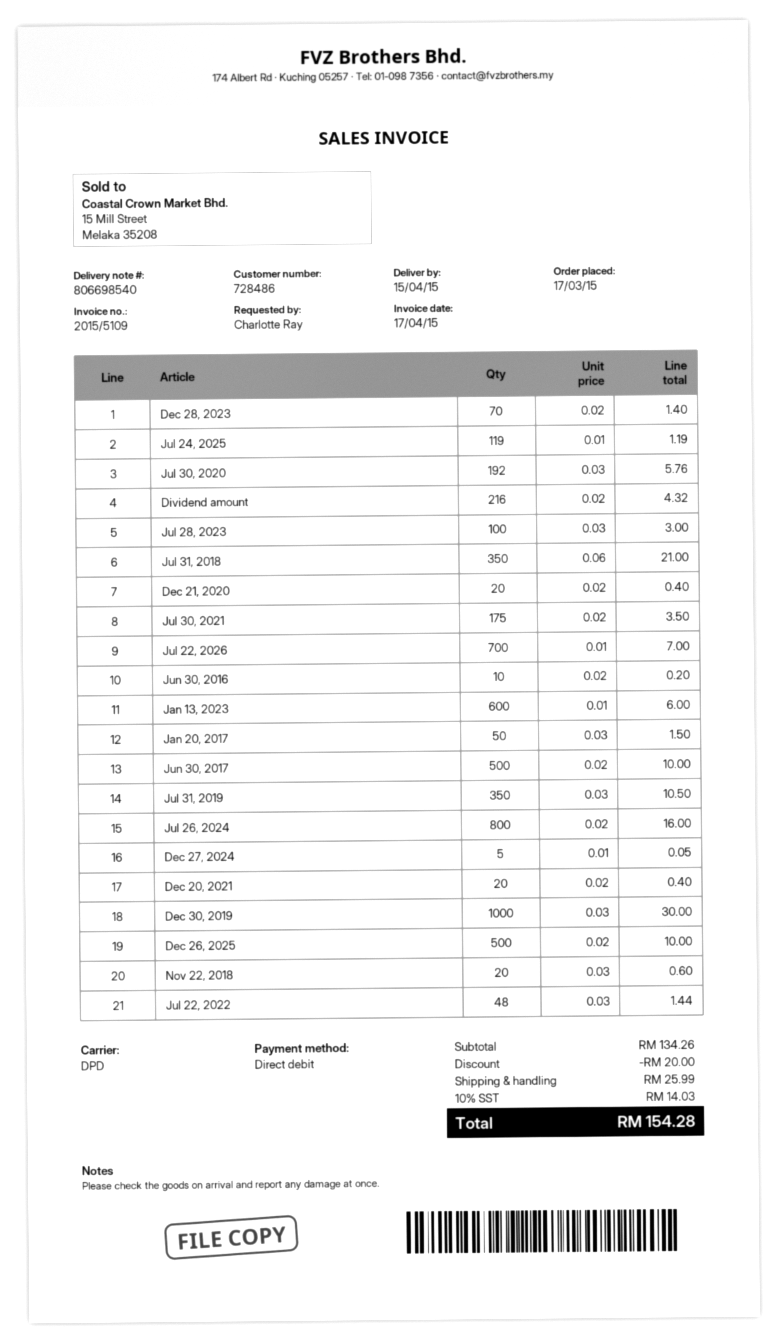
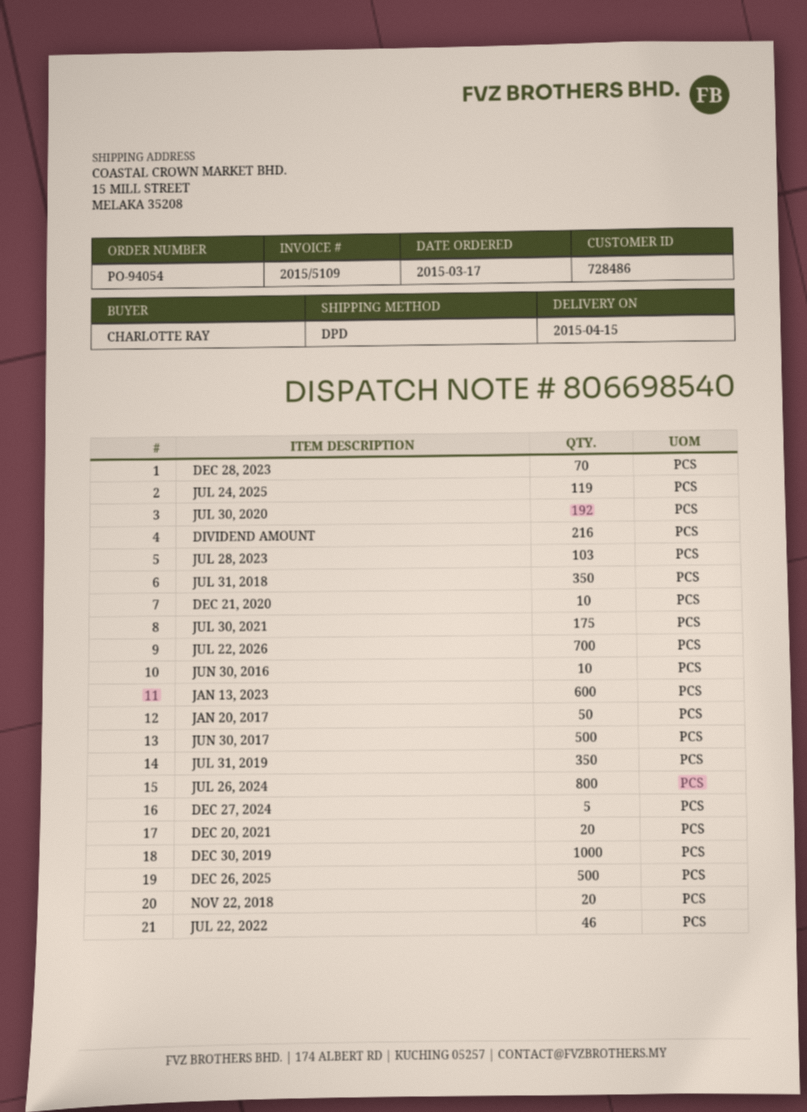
Jul 28, 2023: 100 -> 103
Dec 21, 2020: 20 -> 10
Jul 22, 2022: 48 -> 46

